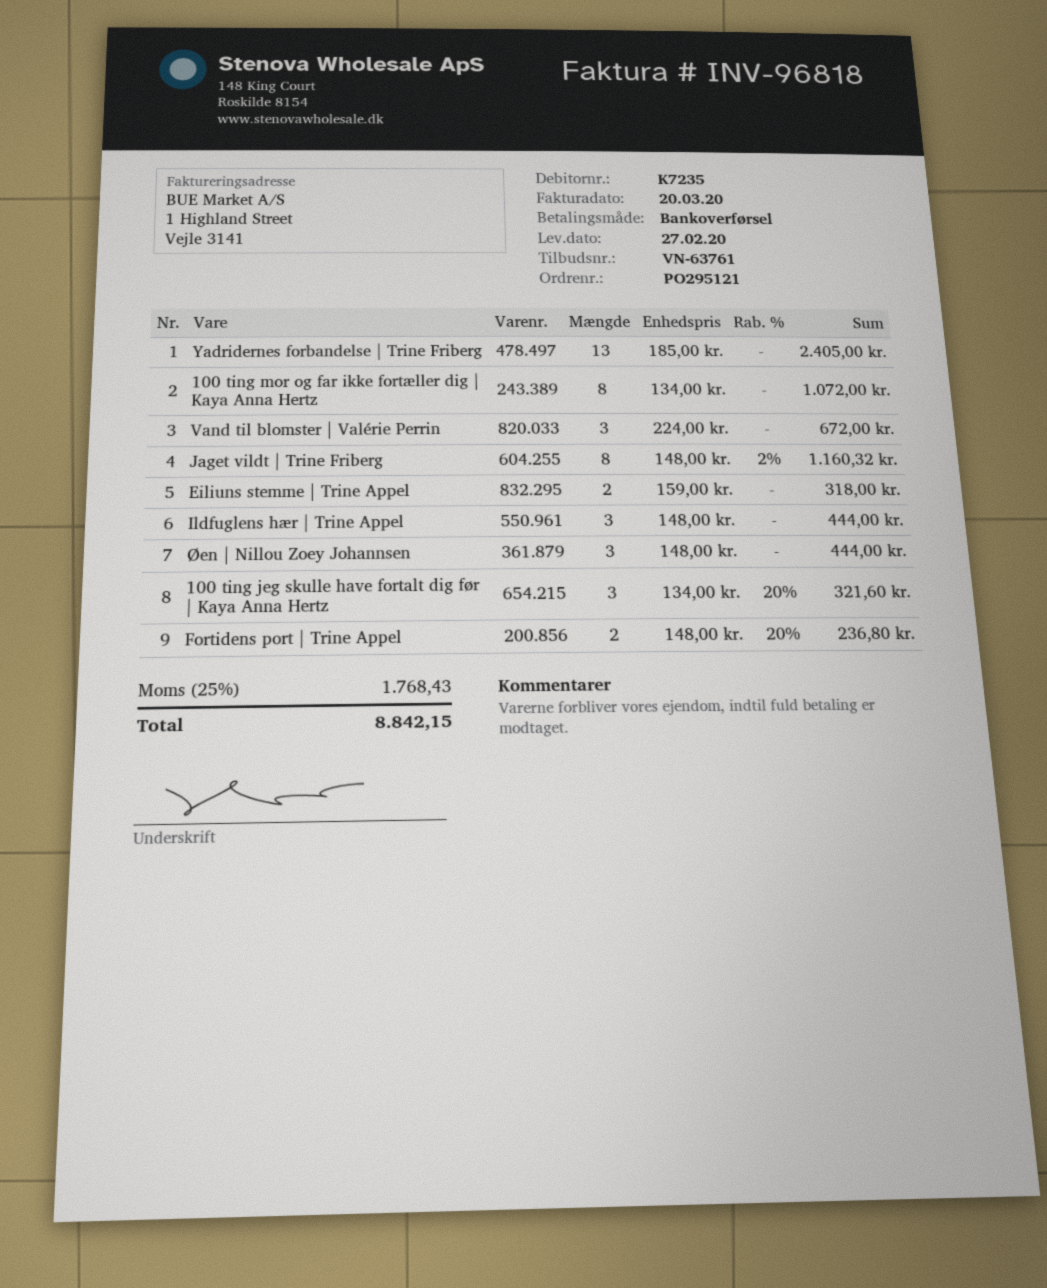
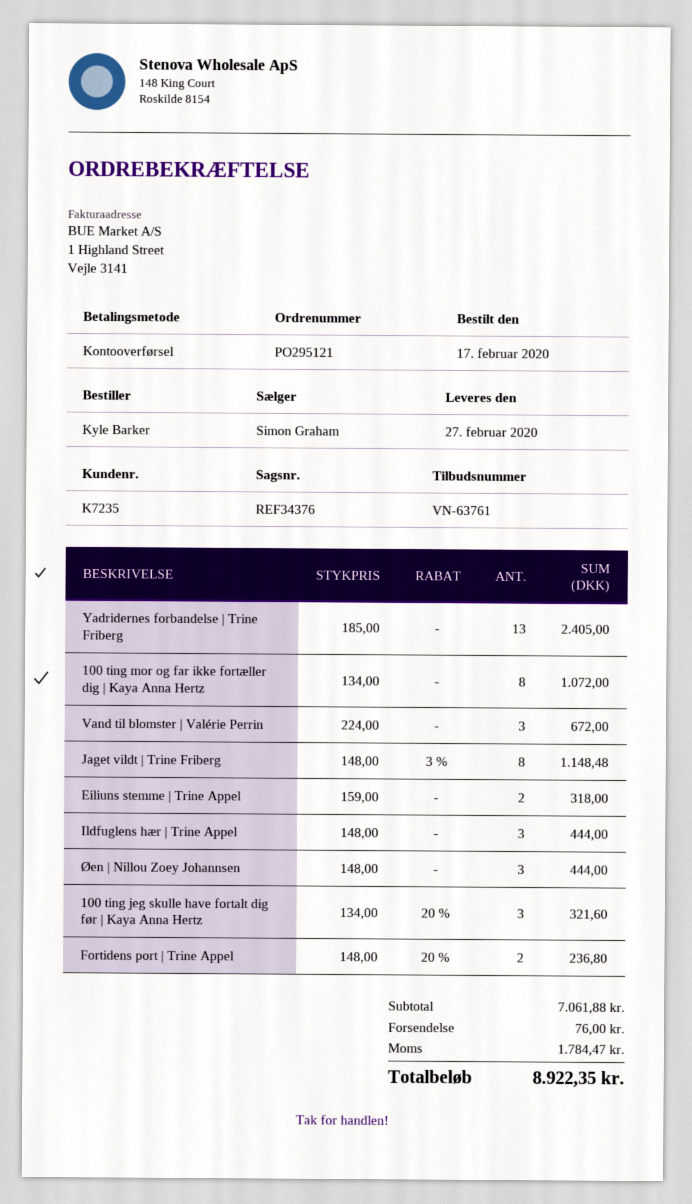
Jaget vildt | Trine Friberg: 8 x 148.00 - 2% = 1160.32 -> 8 x 148.00 - 3% = 1148.48
shipping: none -> 76.00
tax: 1768.43 -> 1784.47
total: 8842.15 -> 8922.35

